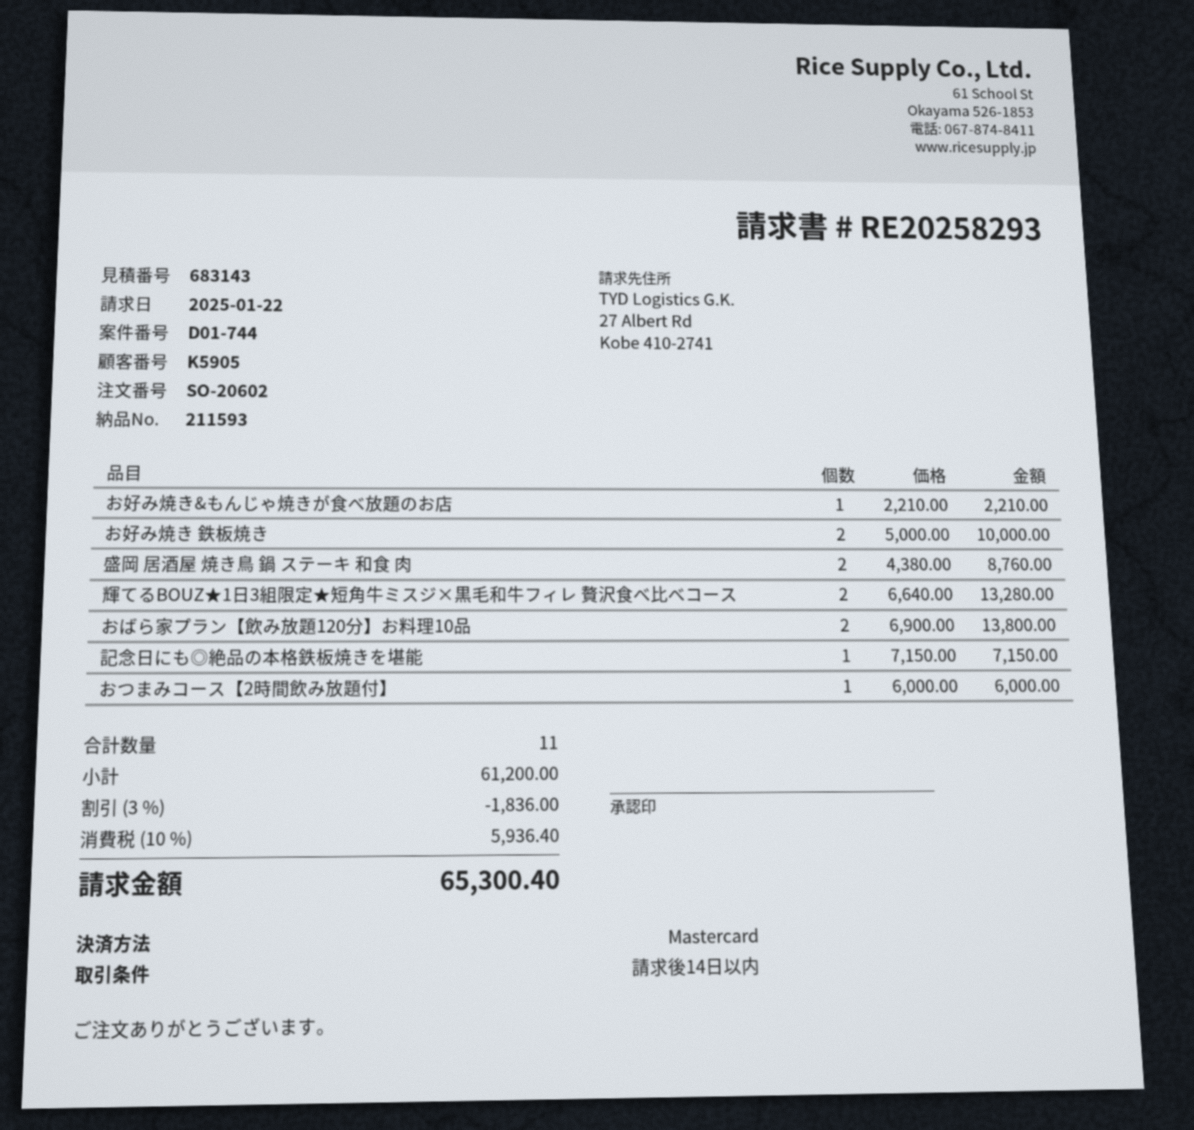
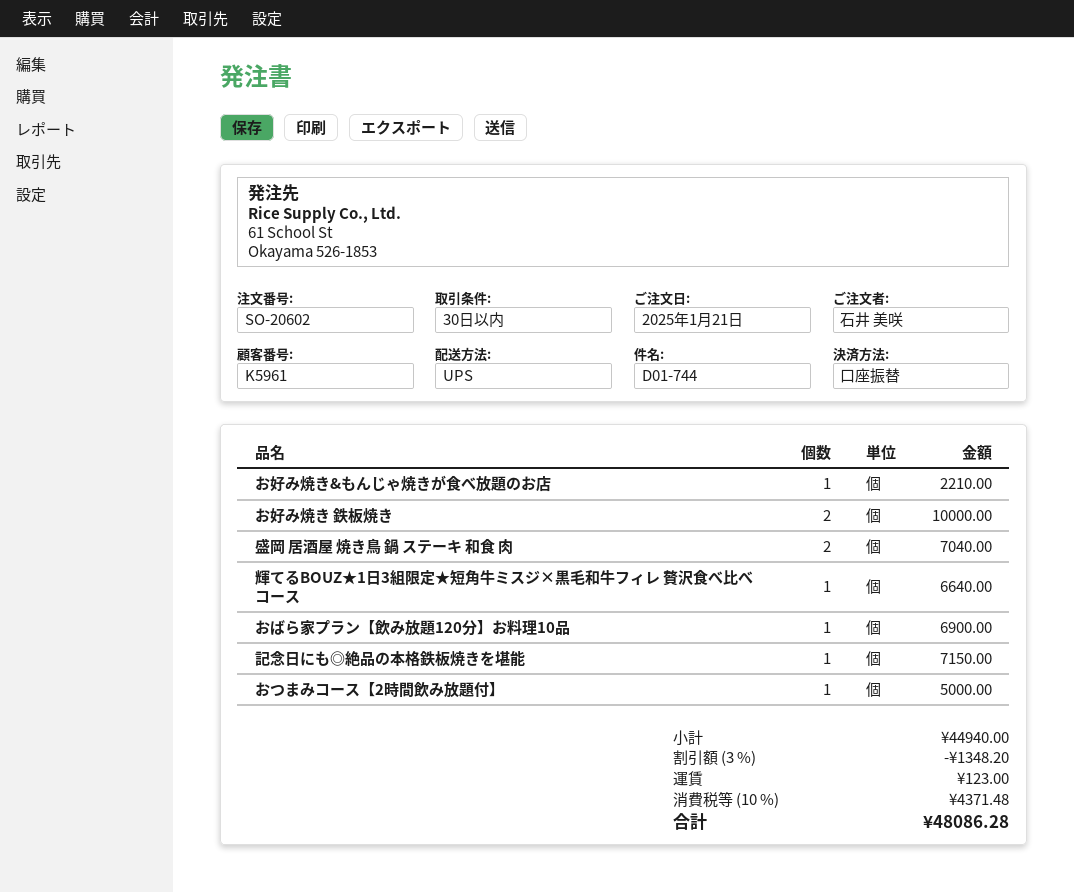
payment terms: 14 days -> 30 days
customer number: K5905 -> K5961
payment method: Mastercard -> direct debit
盛岡 居酒屋 焼き鳥 鍋 ステーキ 和食 肉: 2 for 8760.00 -> 2 for 7040.00
輝てるBOUZ★1日3組限定★短角牛ミスジ×黒毛和牛フィレ 贅沢食べ比べコース: 2 for 13280.00 -> 1 for 6640.00
おばら家プラン【飲み放題120分】お料理10品: 2 for 13800.00 -> 1 for 6900.00
おつまみコース【2時間飲み放題付】: 1 for 6000.00 -> 1 for 5000.00
subtotal: 61200.00 -> 44940.00
discount: 3% = 1836.00 -> 3% = 1348.20
shipping: none -> 123.00
tax: 10% = 5936.40 -> 10% = 4371.48
total: 65300.40 -> 48086.28

